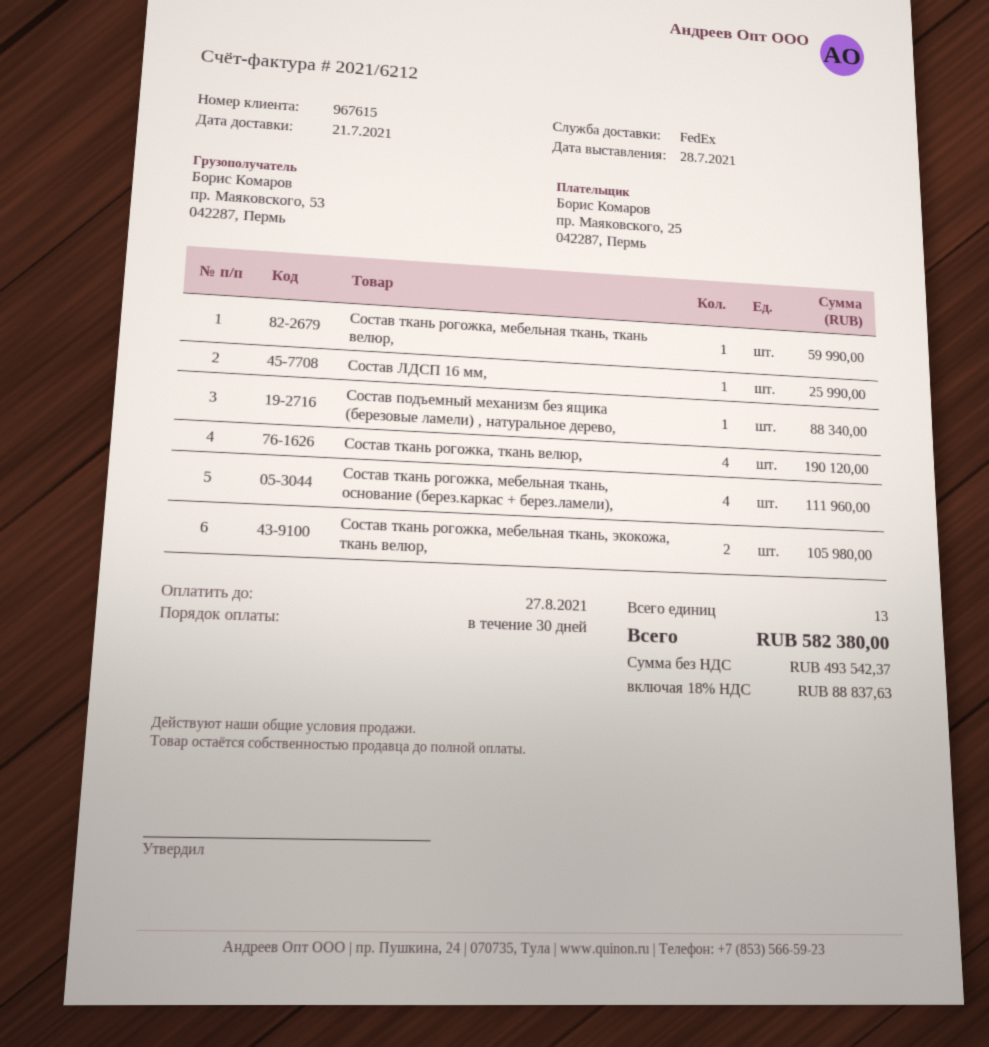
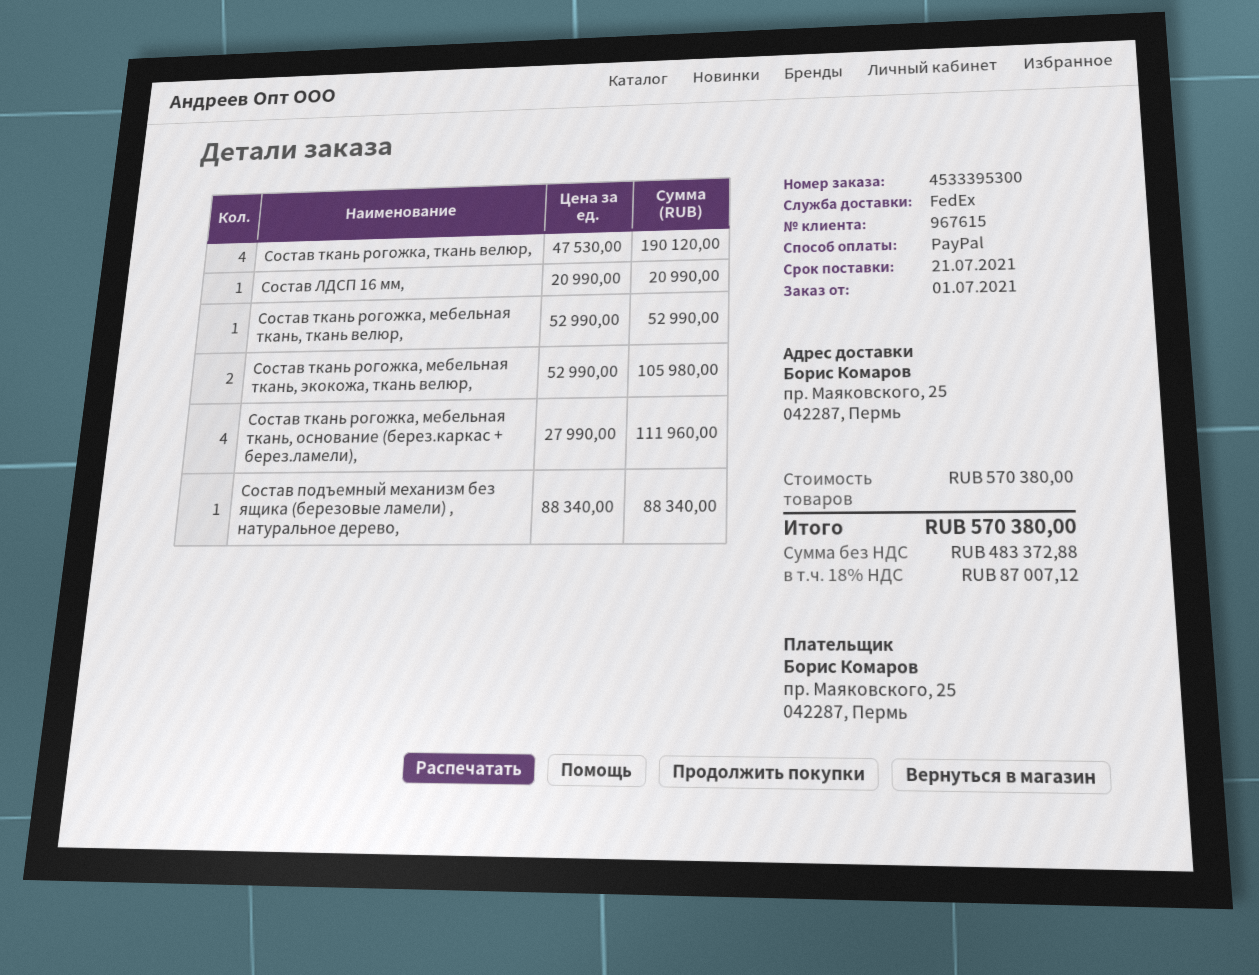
ship to: пр. Маяковского, 53, 042287, Пермь -> пр. Маяковского, 25, 042287, Пермь
Состав ткань рогожка, мебельная ткань, ткань велюр,: 1 for 59990.00 -> 1 for 52990.00
Состав ЛДСП 16 мм,: 1 for 25990.00 -> 1 for 20990.00
net: 493542.37 -> 483372.88
tax: 18% = 88837.63 -> 18% = 87007.12
total: 582380.00 -> 570380.00

